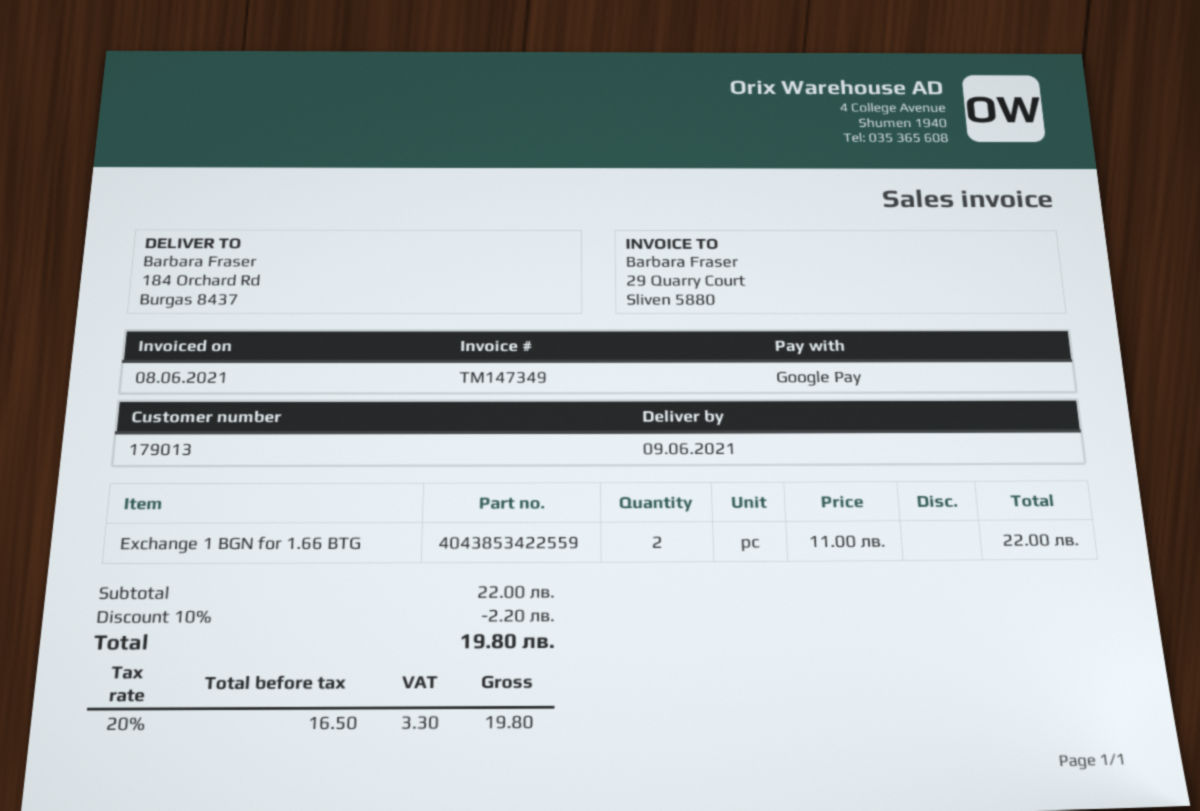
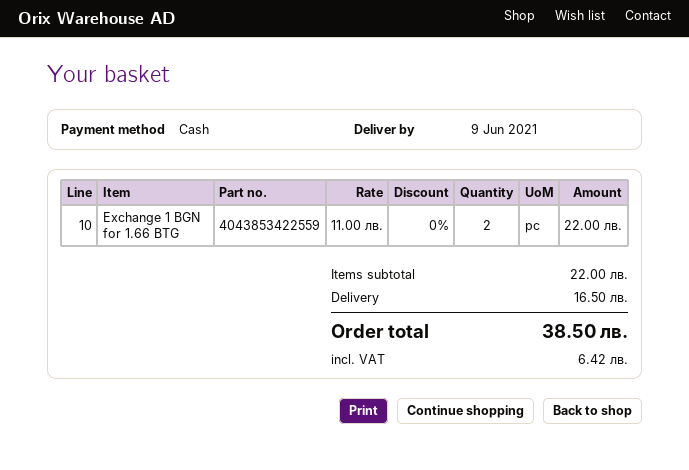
payment method: Google Pay -> cash
discount: 10% = 2.20 -> none
shipping: none -> 16.50
tax: 3.30 -> 6.42
total: 19.80 -> 38.50

